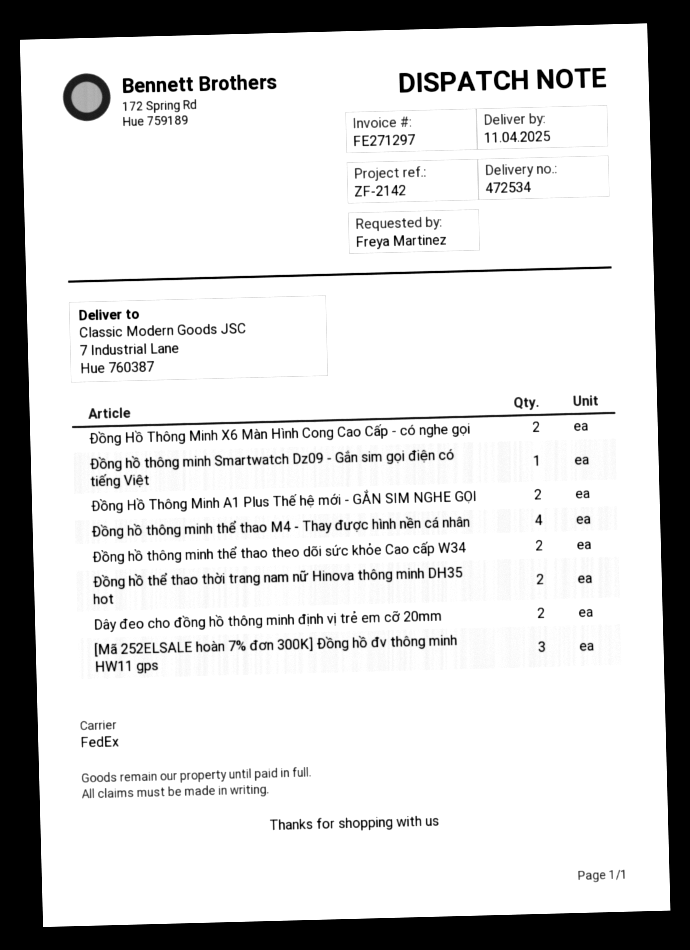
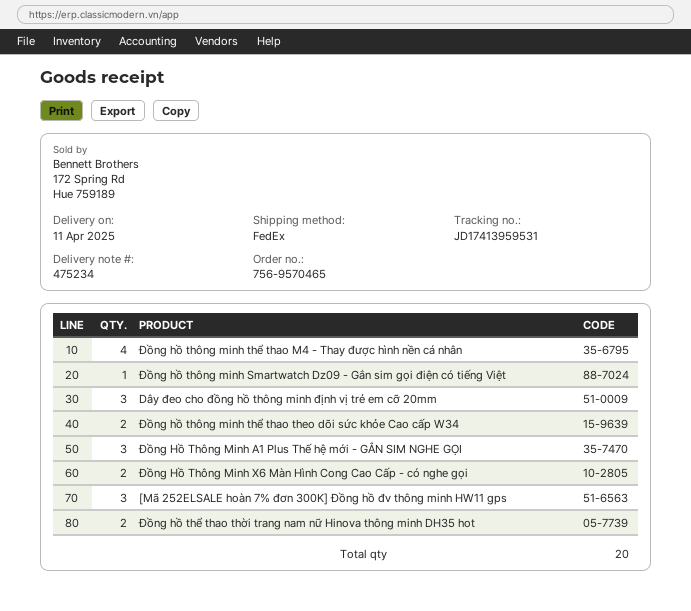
delivery note number: 472534 -> 475234
Đồng Hồ Thông Minh A1 Plus Thế hệ mới - GẮN SIM NGHE GỌI: 2 -> 3
Dây đeo cho đồng hồ thông minh định vị trẻ em cỡ 20mm: 2 -> 3

